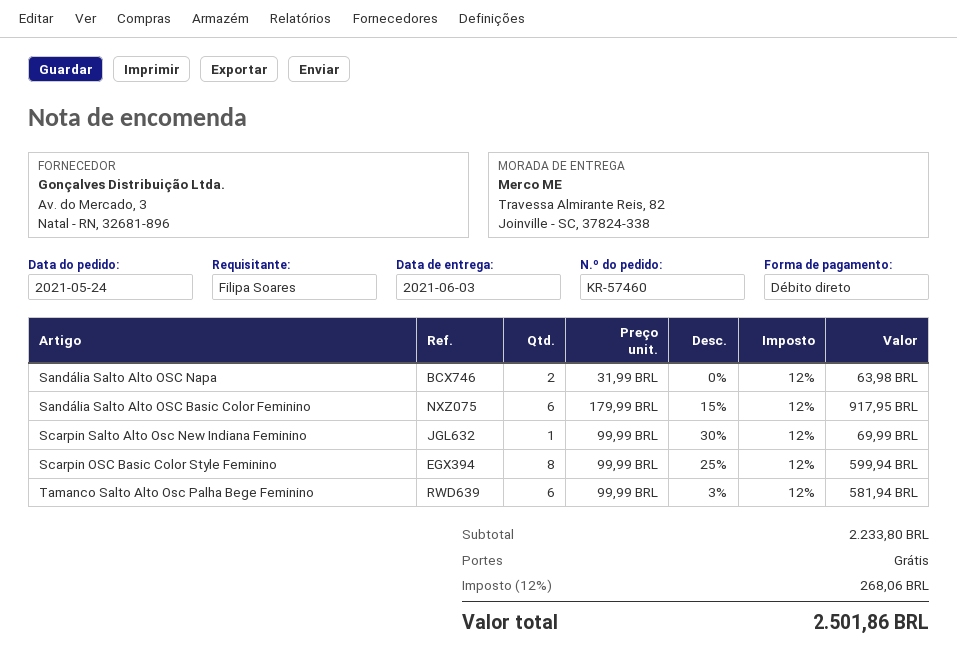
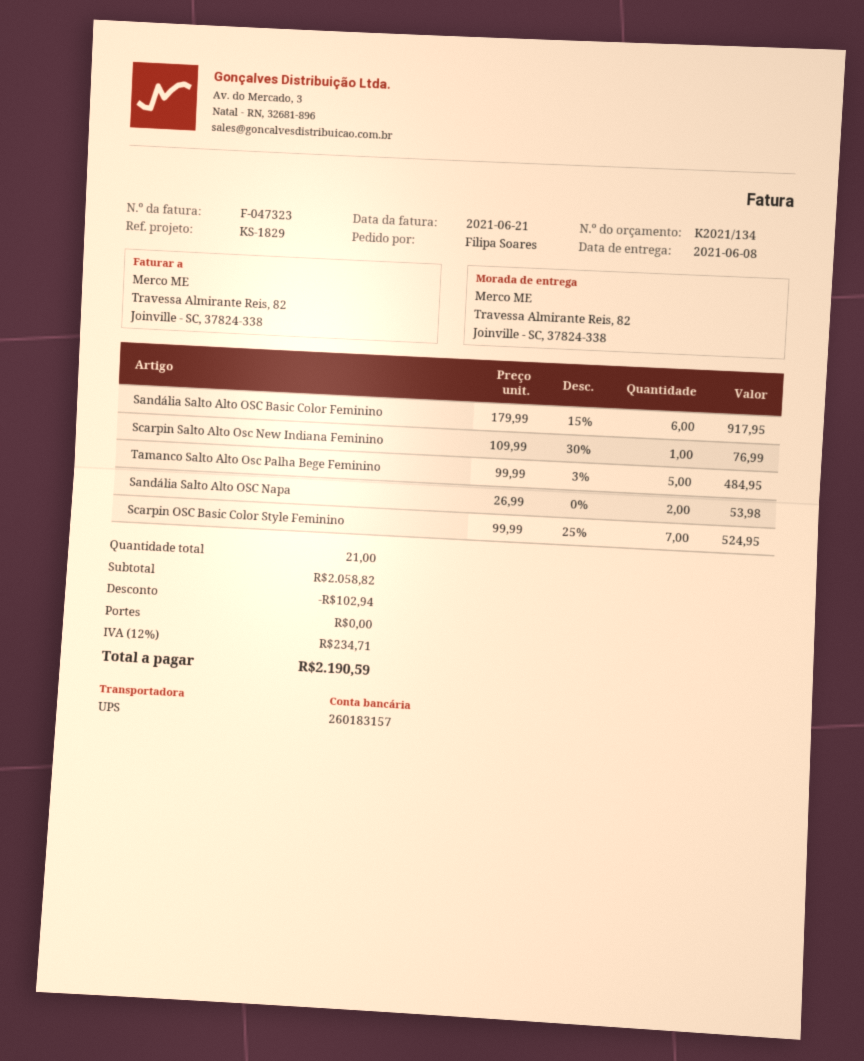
delivery date: 2021-06-03 -> 2021-06-08
Sandália Salto Alto OSC Napa: 2 x 31.99 = 63.98 -> 2 x 26.99 = 53.98
Scarpin Salto Alto Osc New Indiana Feminino: 1 x 99.99 - 30% = 69.99 -> 1 x 109.99 - 30% = 76.99
Scarpin OSC Basic Color Style Feminino: 8 x 99.99 - 25% = 599.94 -> 7 x 99.99 - 25% = 524.95
Tamanco Salto Alto Osc Palha Bege Feminino: 6 x 99.99 - 3% = 581.94 -> 5 x 99.99 - 3% = 484.95
subtotal: 2233.80 -> 2058.82
discount: none -> 102.94
tax: 12% = 268.06 -> 12% = 234.71
total: 2501.86 -> 2190.59

